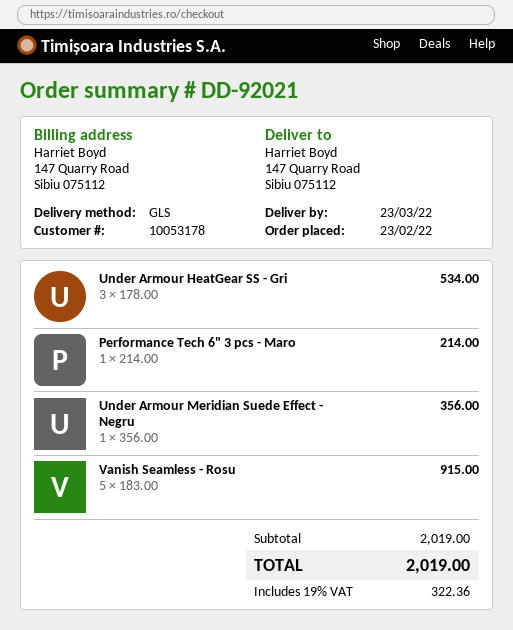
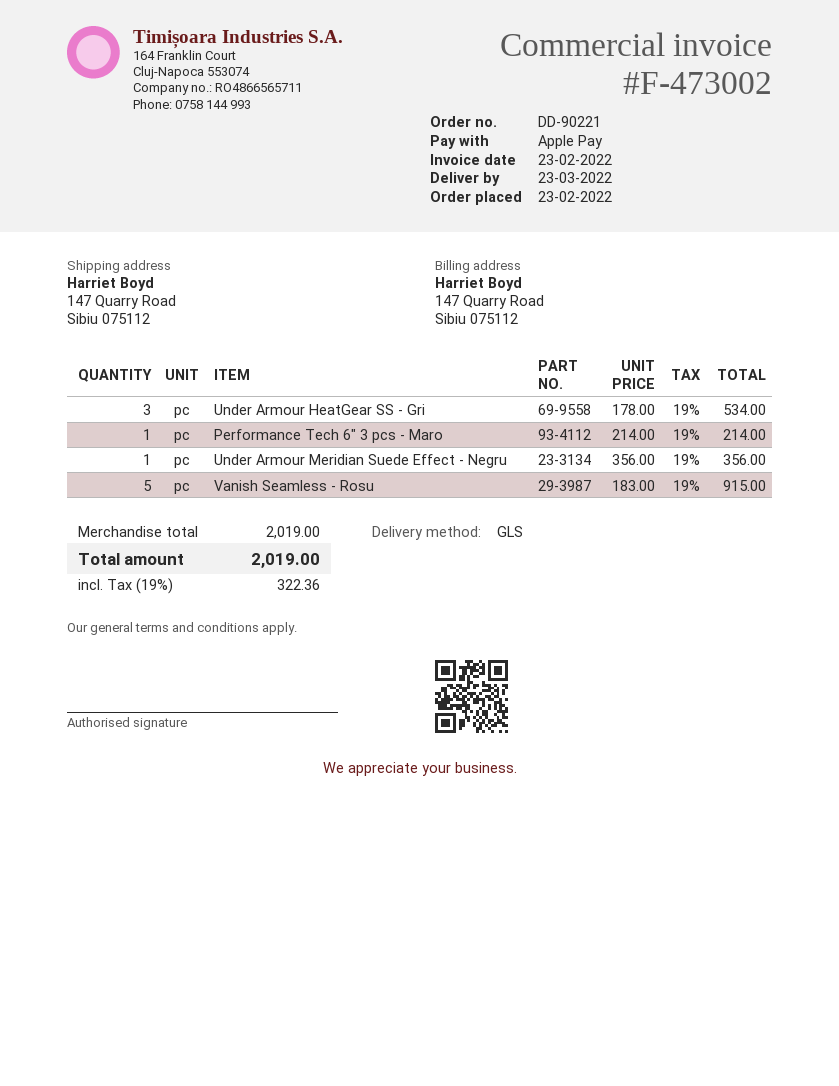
order number: DD-92021 -> DD-90221

